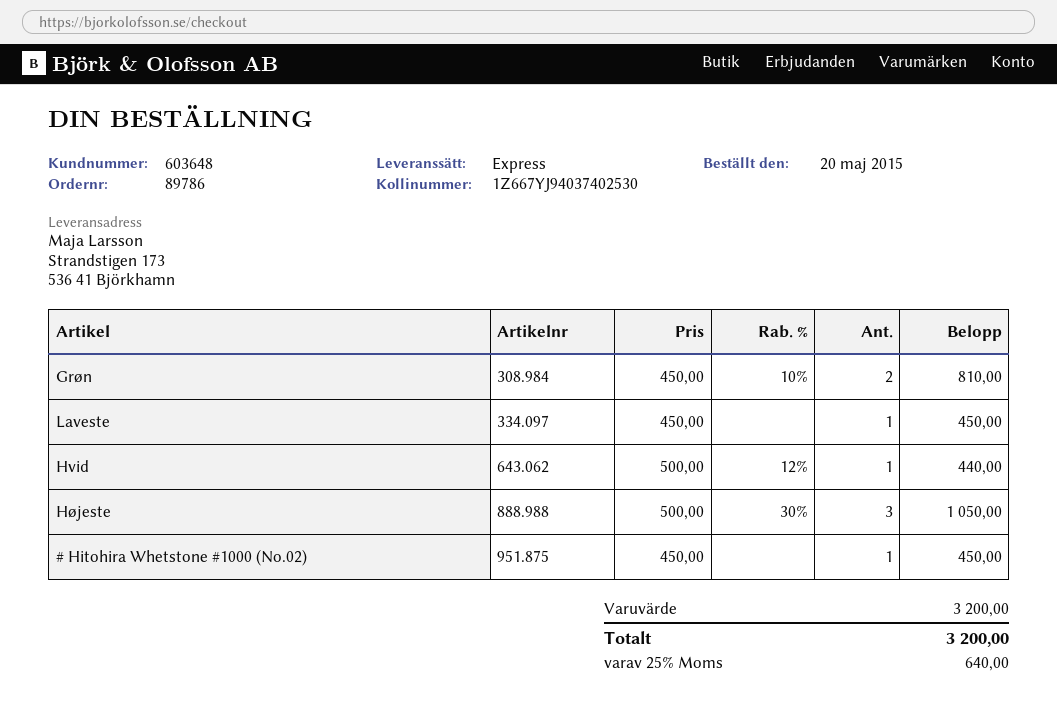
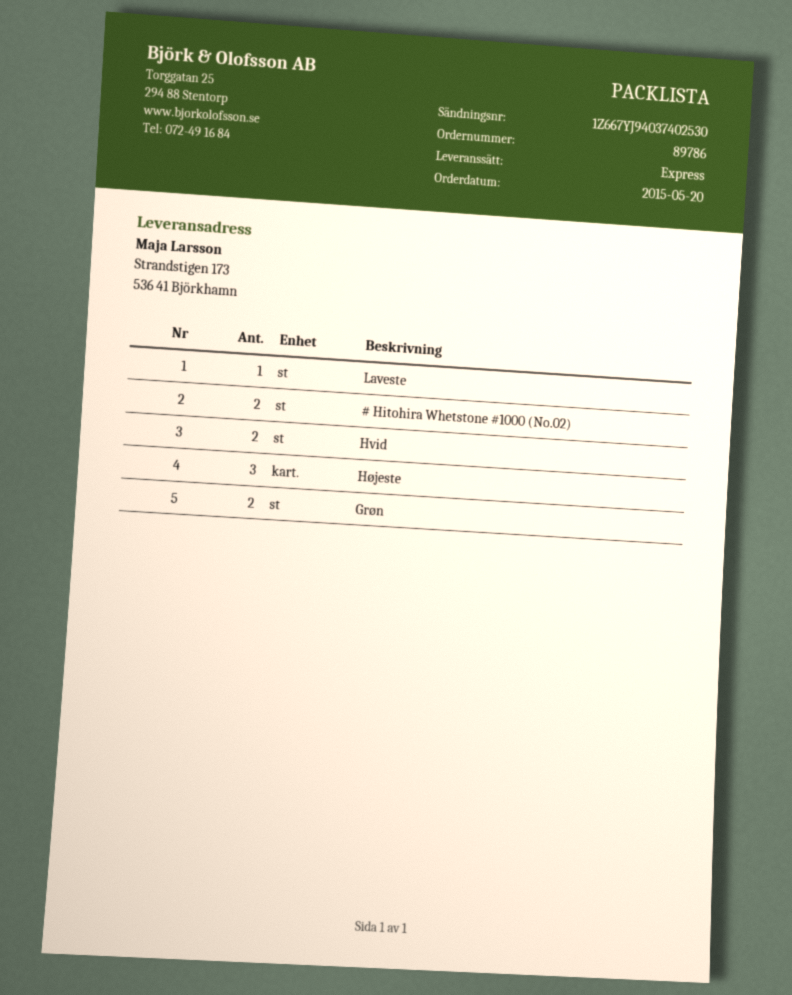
Hvid: 1 -> 2
# Hitohira Whetstone #1000 (No.02): 1 -> 2

